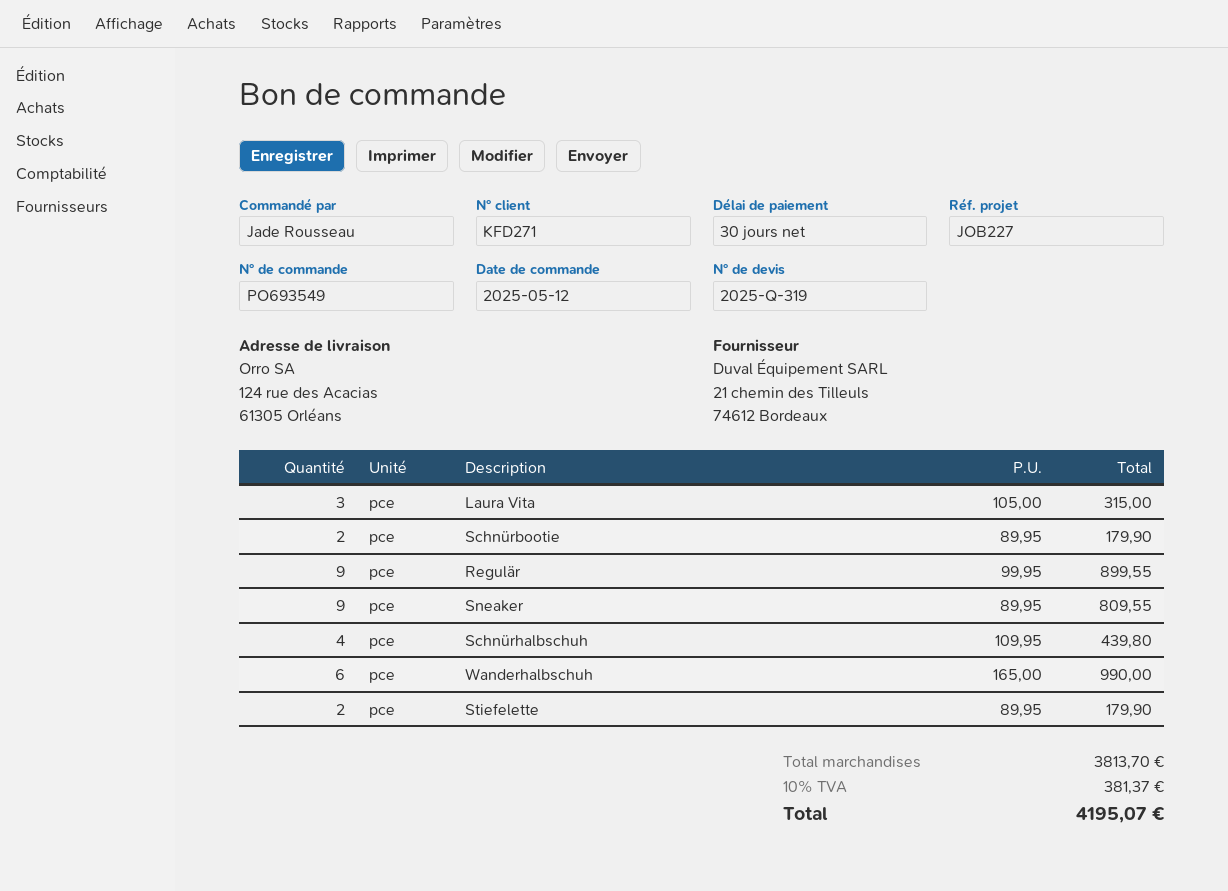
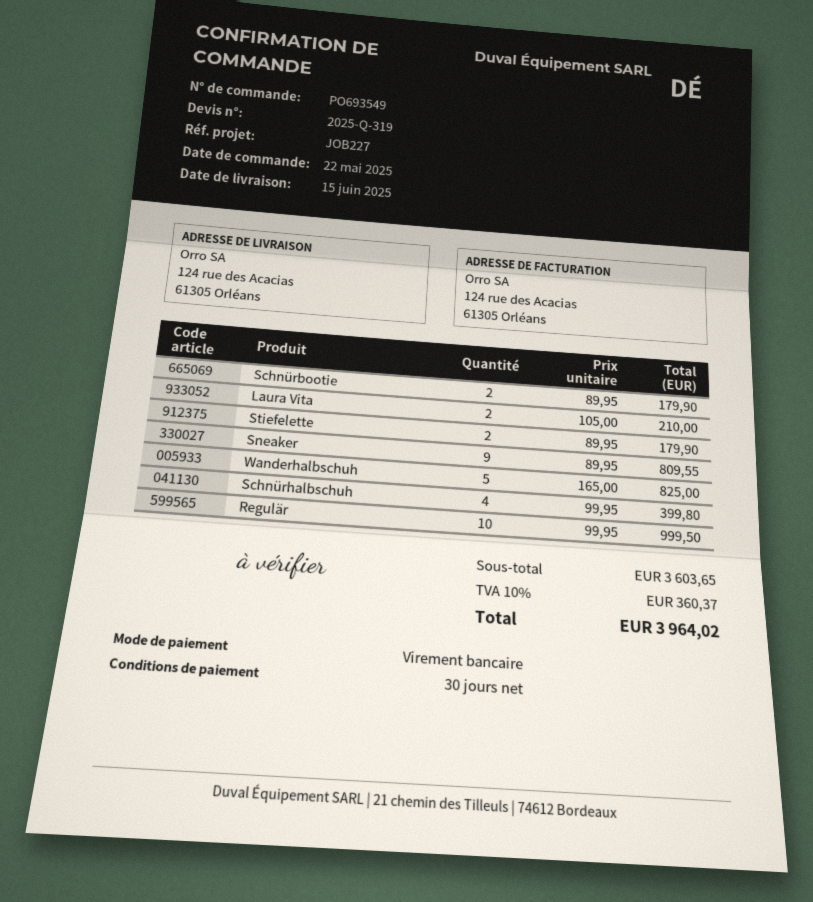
order date: 2025-05-12 -> 2025-05-22
Laura Vita: 3 x 105.00 = 315.00 -> 2 x 105.00 = 210.00
Regulär: 9 x 99.95 = 899.55 -> 10 x 99.95 = 999.50
Schnürhalbschuh: 4 x 109.95 = 439.80 -> 4 x 99.95 = 399.80
Wanderhalbschuh: 6 x 165.00 = 990.00 -> 5 x 165.00 = 825.00
subtotal: 3813.70 -> 3603.65
tax: 10% = 381.37 -> 10% = 360.37
total: 4195.07 -> 3964.02

